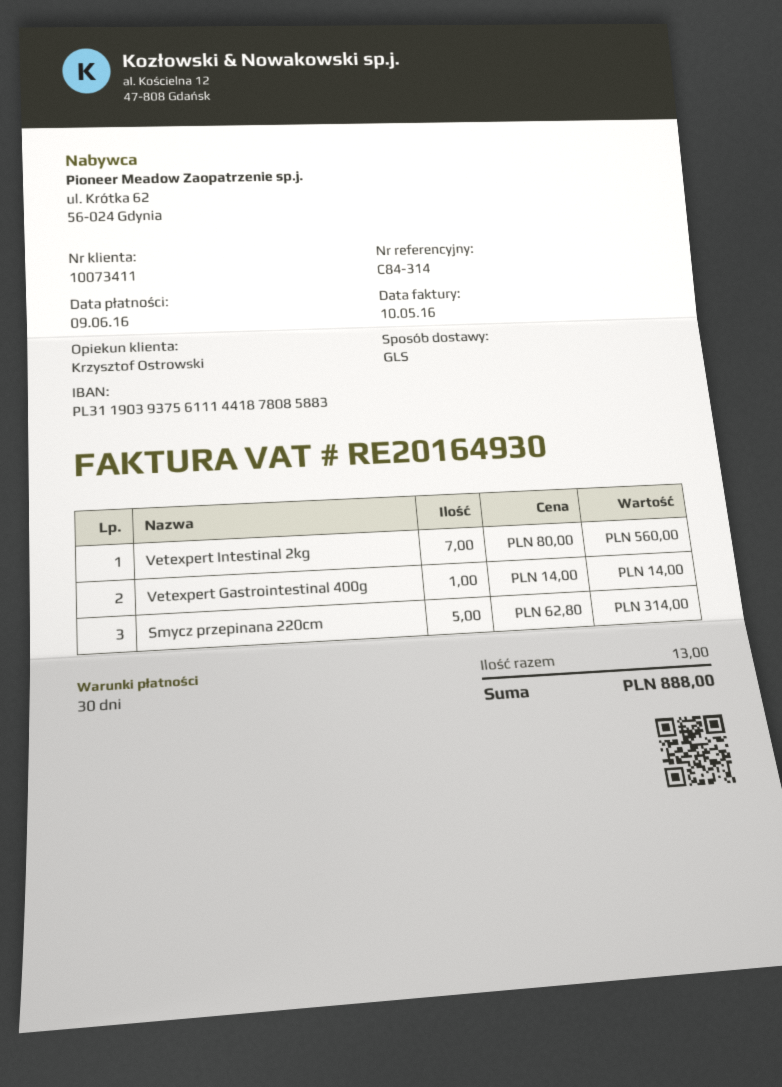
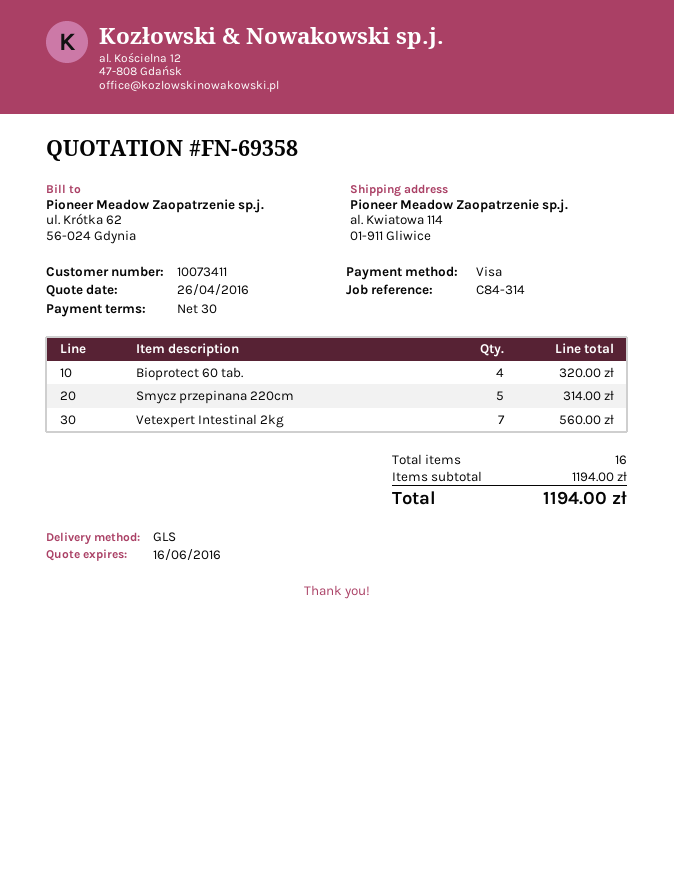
Vetexpert Gastrointestinal 400g: 1 for 14.00 -> none
Bioprotect 60 tab.: none -> 4 for 320.00
total quantity: 13 -> 16
total: 888.00 -> 1194.00

